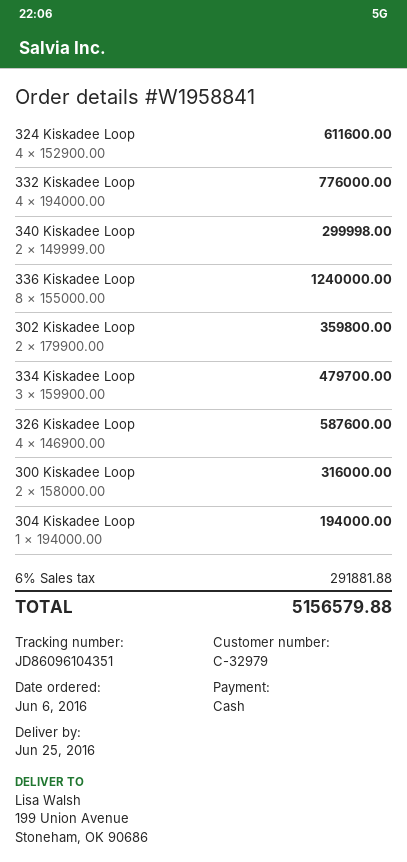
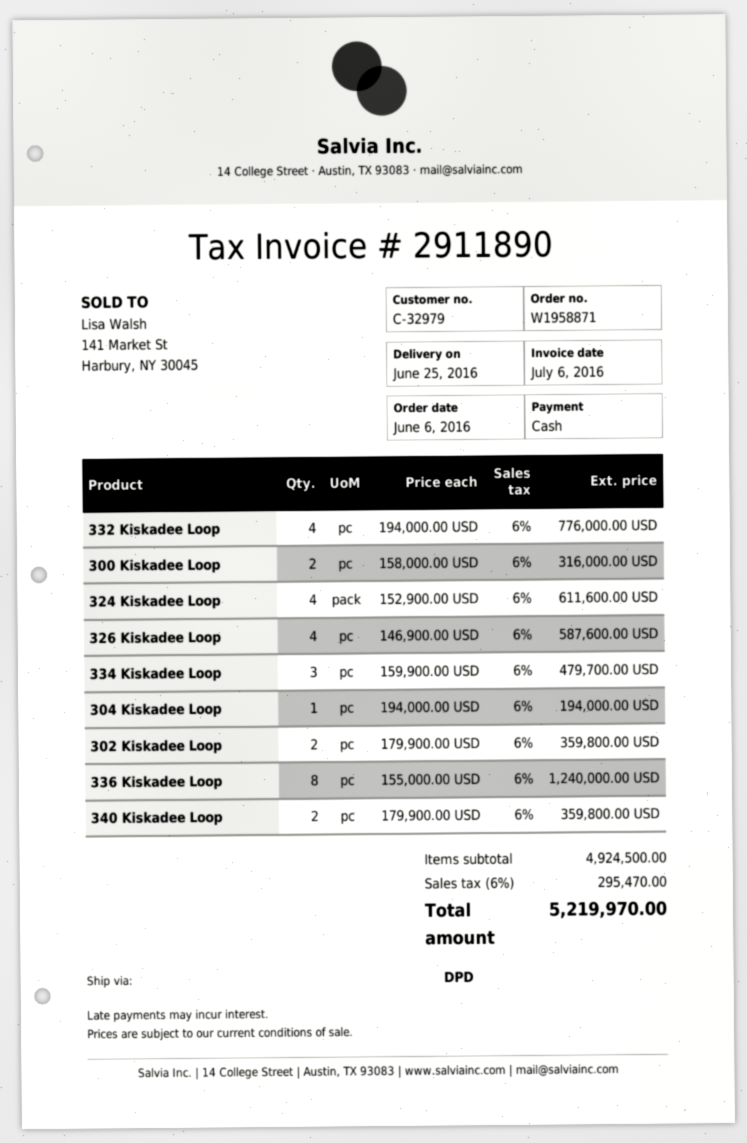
order number: W1958841 -> W1958871
340 Kiskadee Loop: 2 x 149999.00 = 299998.00 -> 2 x 179900.00 = 359800.00
tax: 6% = 291881.88 -> 6% = 295470.00
total: 5156579.88 -> 5219970.00

